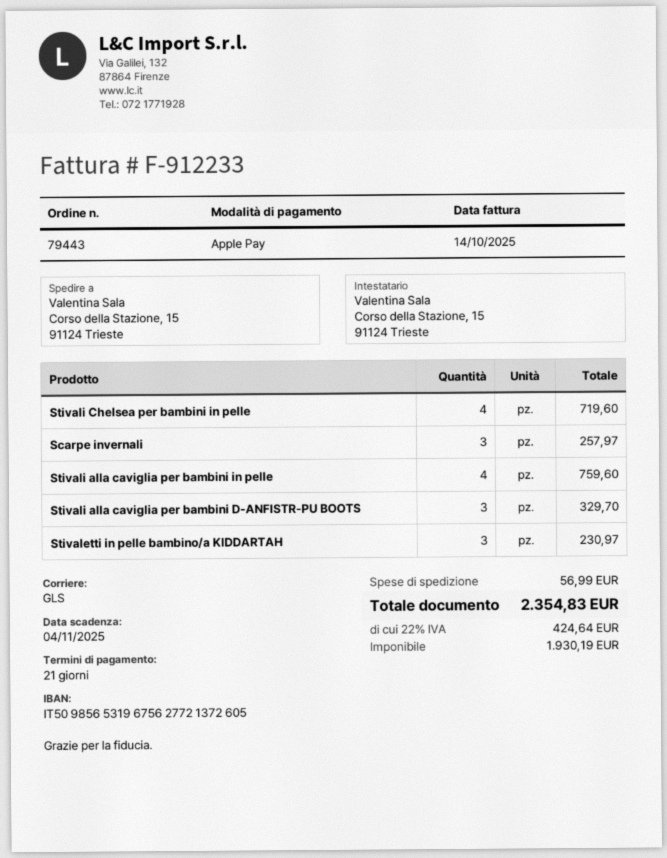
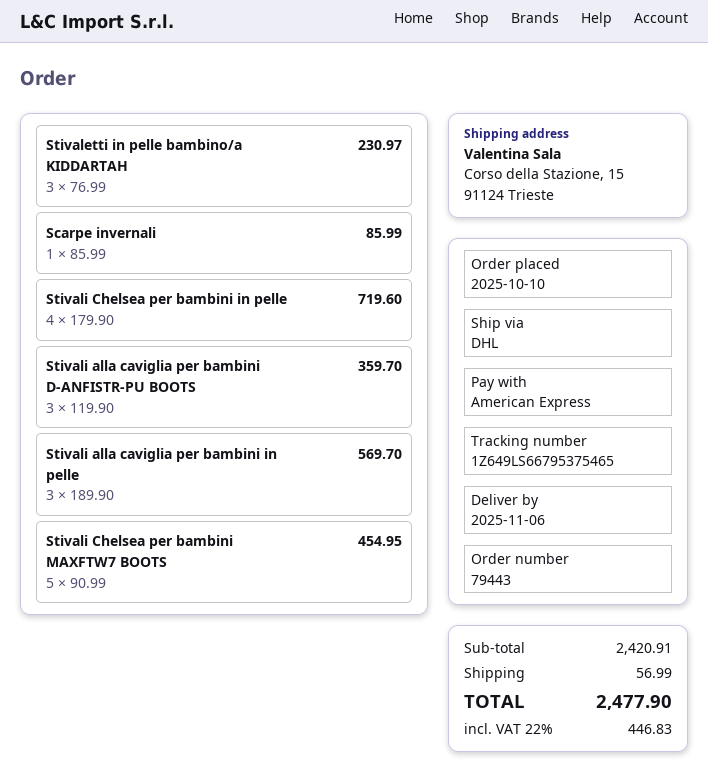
payment method: Apple Pay -> American Express
shipping method: GLS -> DHL
Scarpe invernali: 3 for 257.97 -> 1 for 85.99
Stivali alla caviglia per bambini in pelle: 4 for 759.60 -> 3 for 569.70
Stivali alla caviglia per bambini D-ANFISTR-PU BOOTS: 3 for 329.70 -> 3 for 359.70
Stivali Chelsea per bambini MAXFTW7 BOOTS: none -> 5 for 454.95
tax: 22% = 424.64 -> 22% = 446.83
total: 2354.83 -> 2477.90

